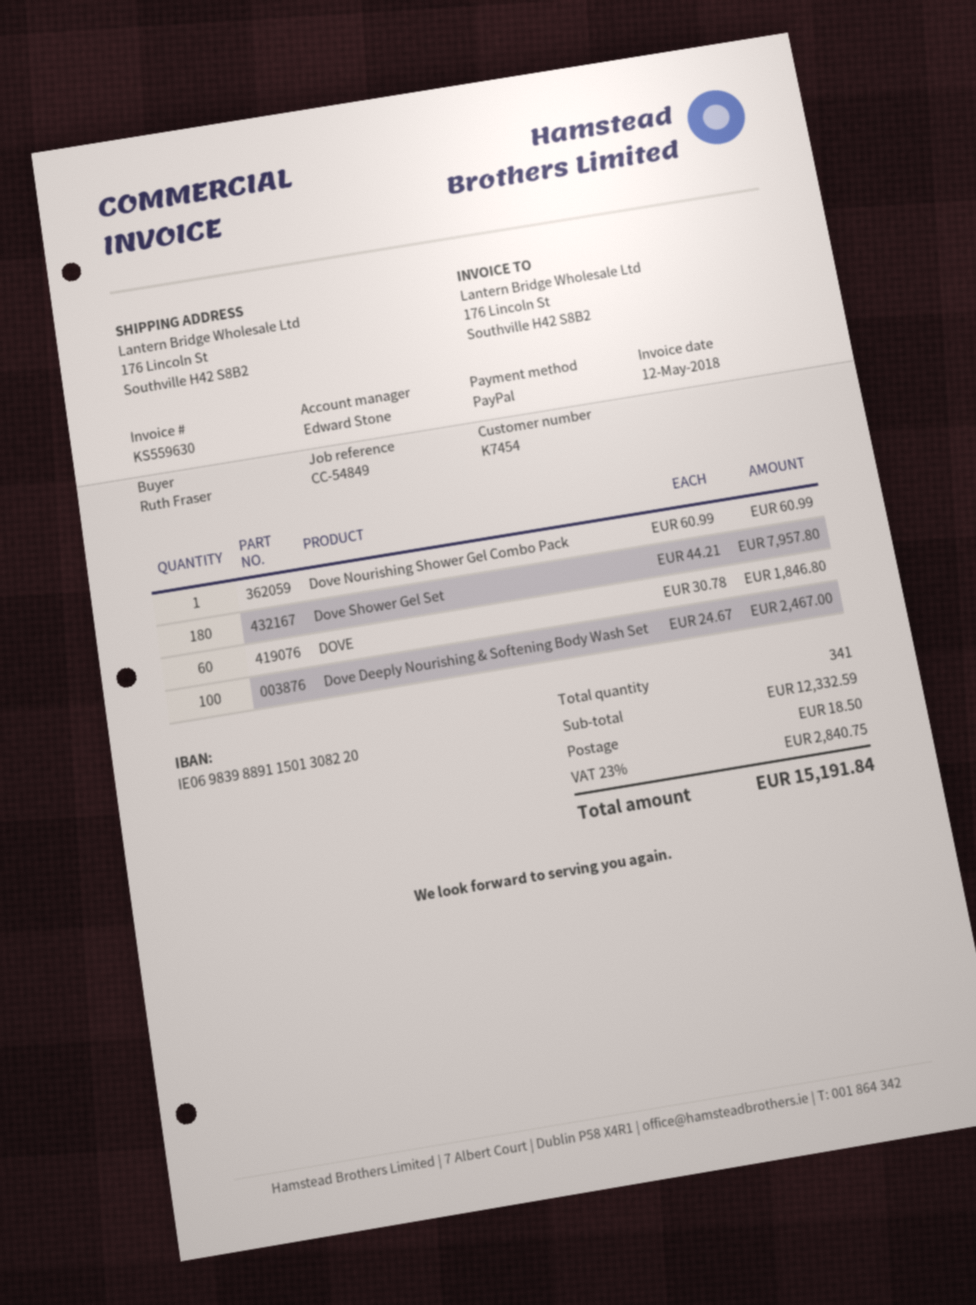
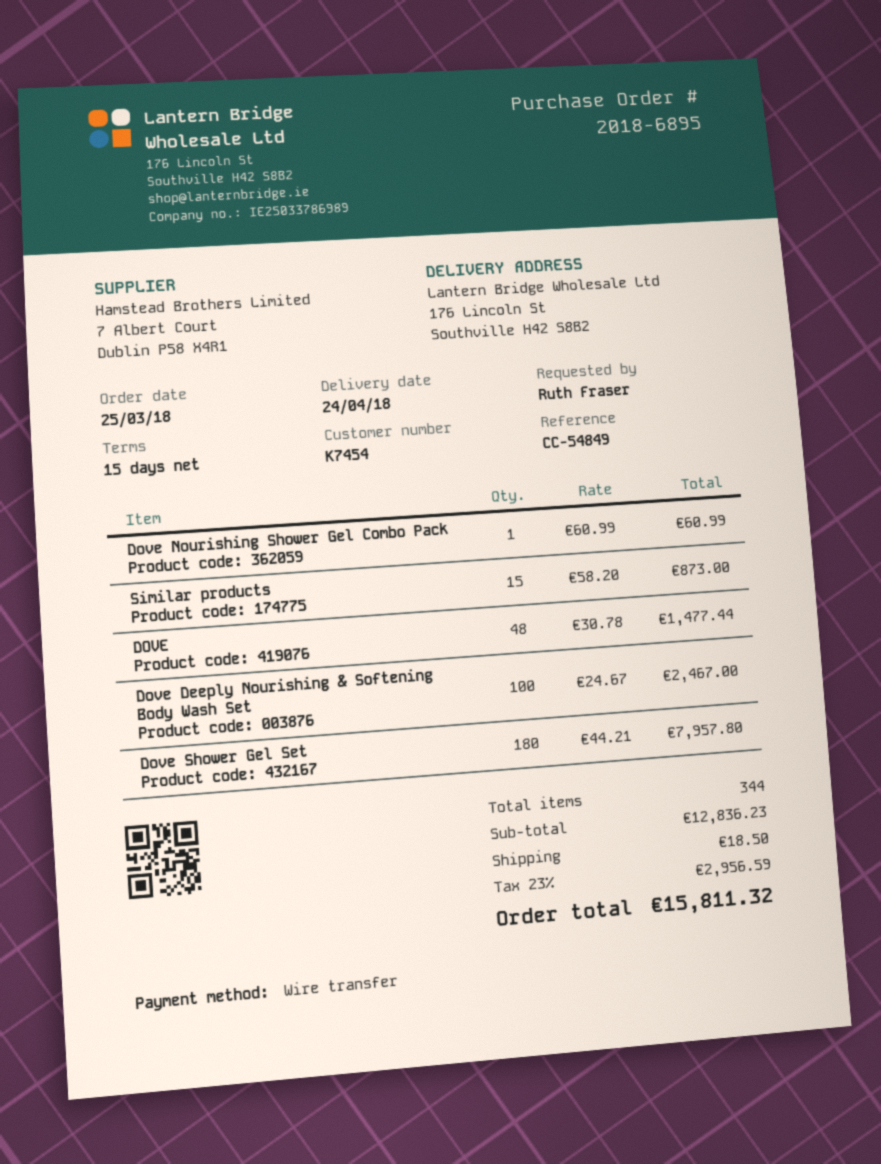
payment method: PayPal -> bank transfer
DOVE: 60 x 30.78 = 1846.80 -> 48 x 30.78 = 1477.44
Similar products: none -> 15 x 58.20 = 873.00
total quantity: 341 -> 344
subtotal: 12332.59 -> 12836.23
tax: 23% = 2840.75 -> 23% = 2956.59
total: 15191.84 -> 15811.32

